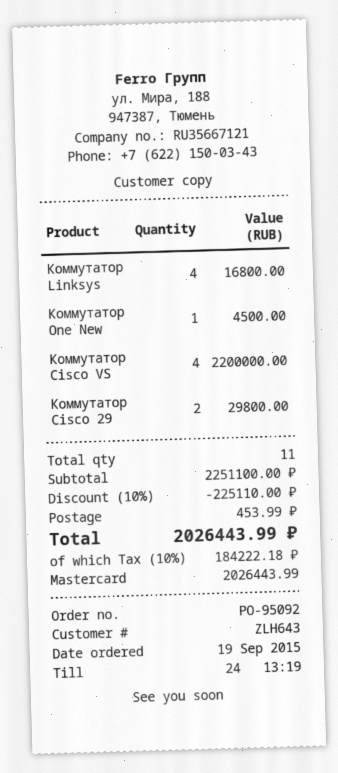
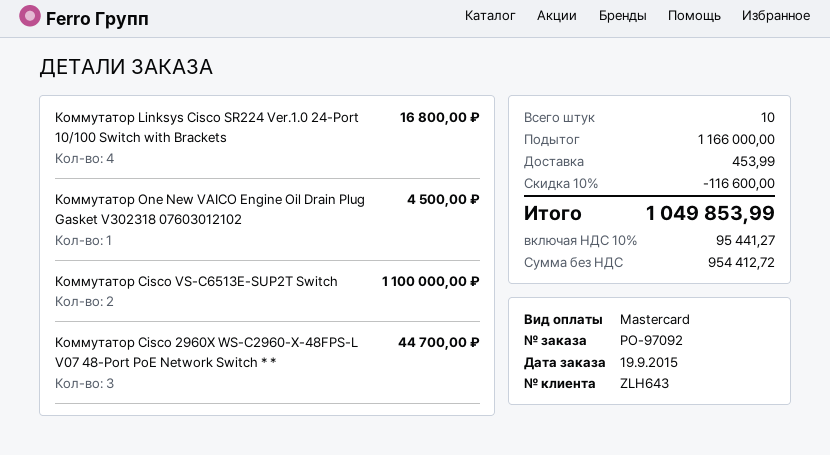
order number: PO-95092 -> PO-97092
Коммутатор Cisco VS: 4 for 2200000.00 -> 2 for 1100000.00
Коммутатор Cisco 29: 2 for 29800.00 -> 3 for 44700.00
total quantity: 11 -> 10
subtotal: 2251100.00 -> 1166000.00
discount: 10% = 225110.00 -> 10% = 116600.00
tax: 10% = 184222.18 -> 10% = 95441.27
total: 2026443.99 -> 1049853.99

